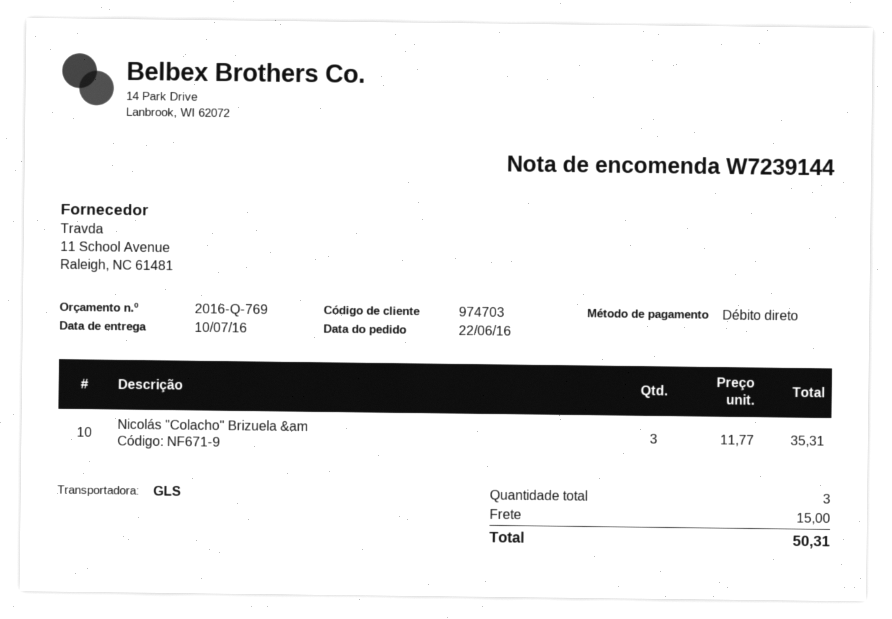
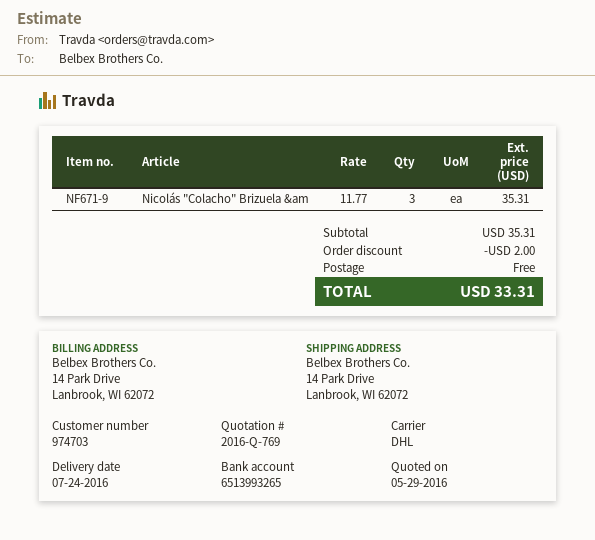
delivery date: 2016-07-10 -> 2016-07-24
shipping method: GLS -> DHL
discount: none -> 2.00
shipping: 15.00 -> 0.00
total: 50.31 -> 33.31

